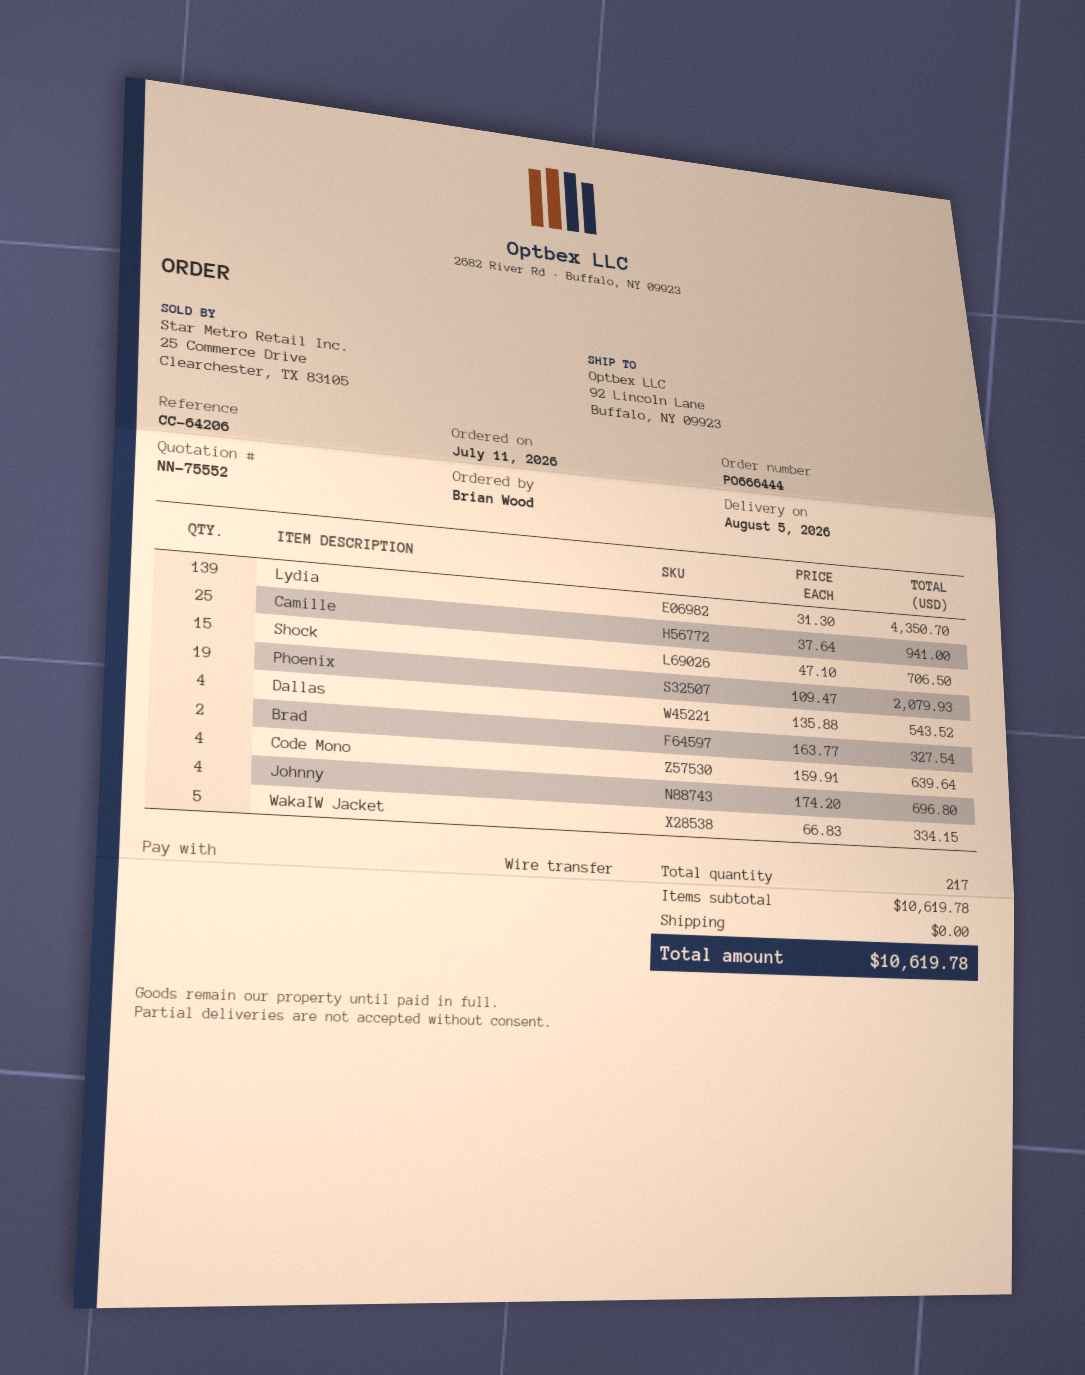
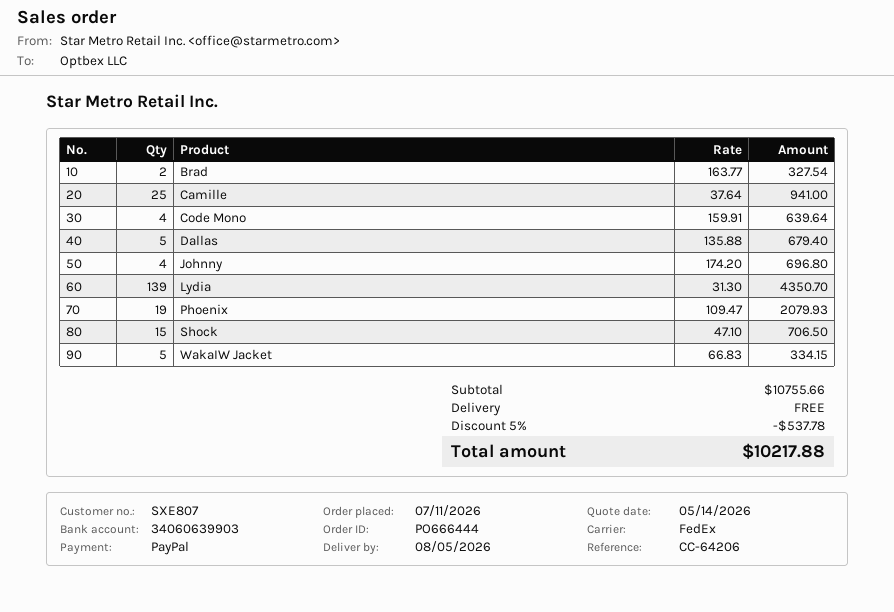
payment method: bank transfer -> PayPal
Dallas: 4 x 135.88 = 543.52 -> 5 x 135.88 = 679.40
subtotal: 10619.78 -> 10755.66
discount: none -> 5% = 537.78
total: 10619.78 -> 10217.88

